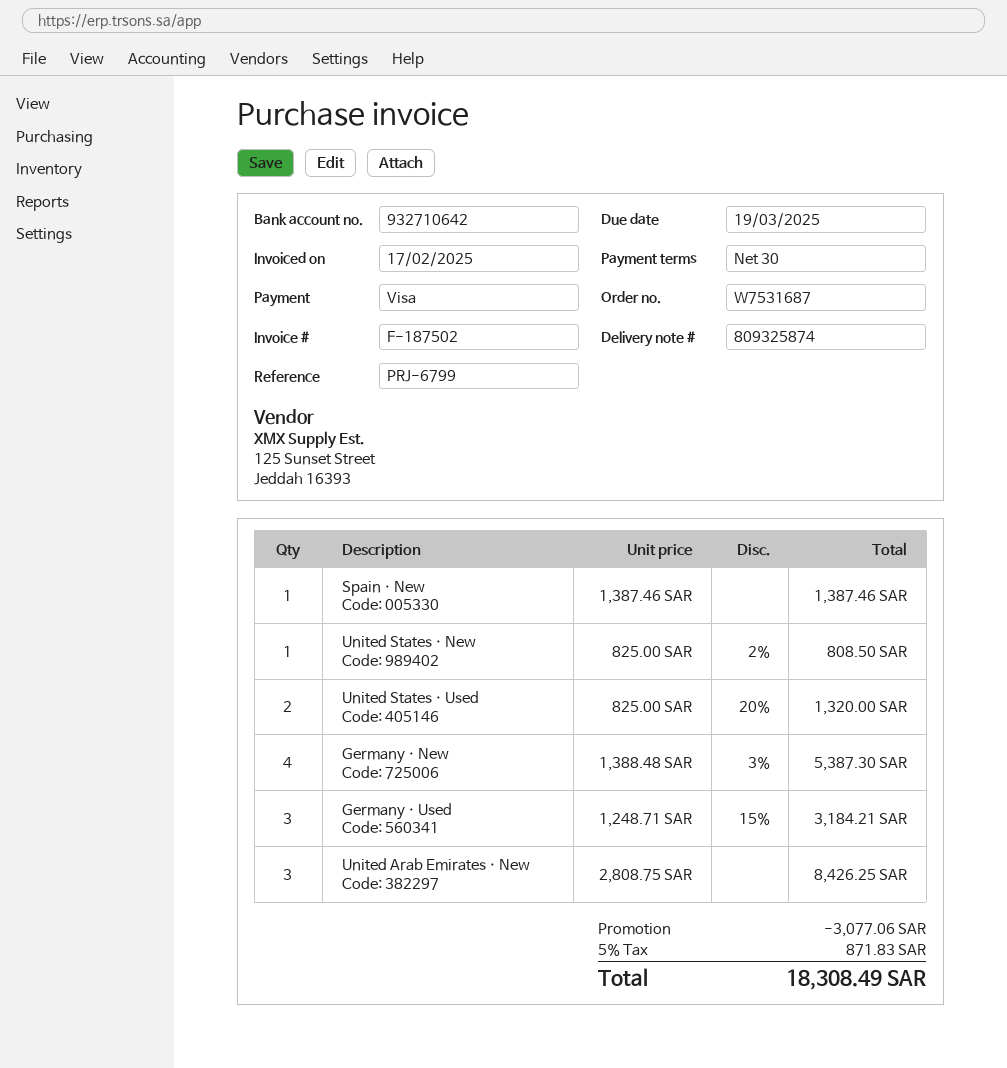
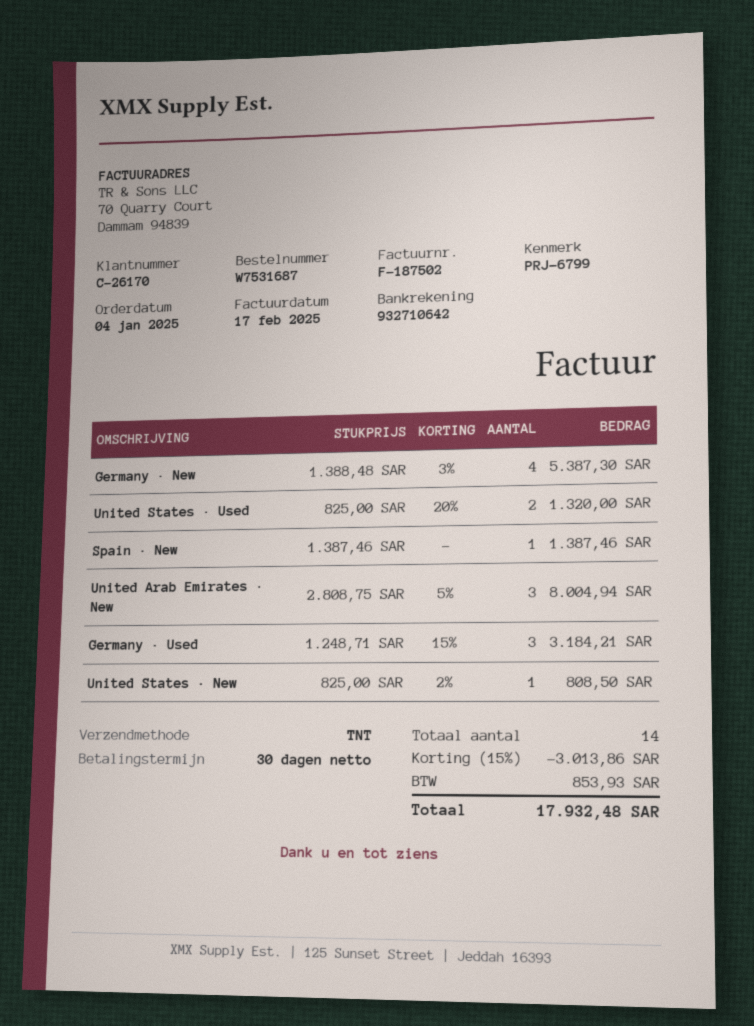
United Arab Emirates · New: 3 x 2808.75 = 8426.25 -> 3 x 2808.75 - 5% = 8004.94
discount: 3077.06 -> 3013.86
tax: 871.83 -> 853.93
total: 18308.49 -> 17932.48

